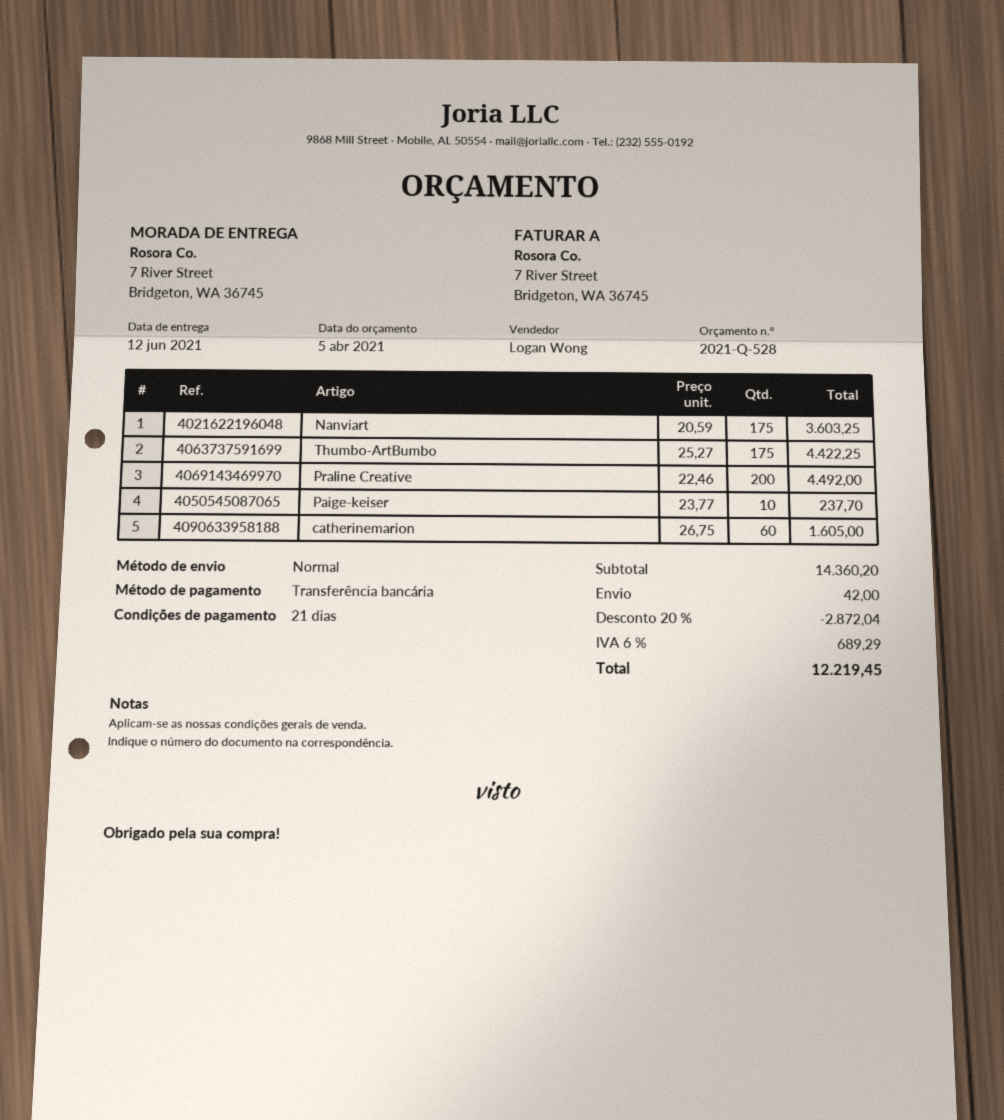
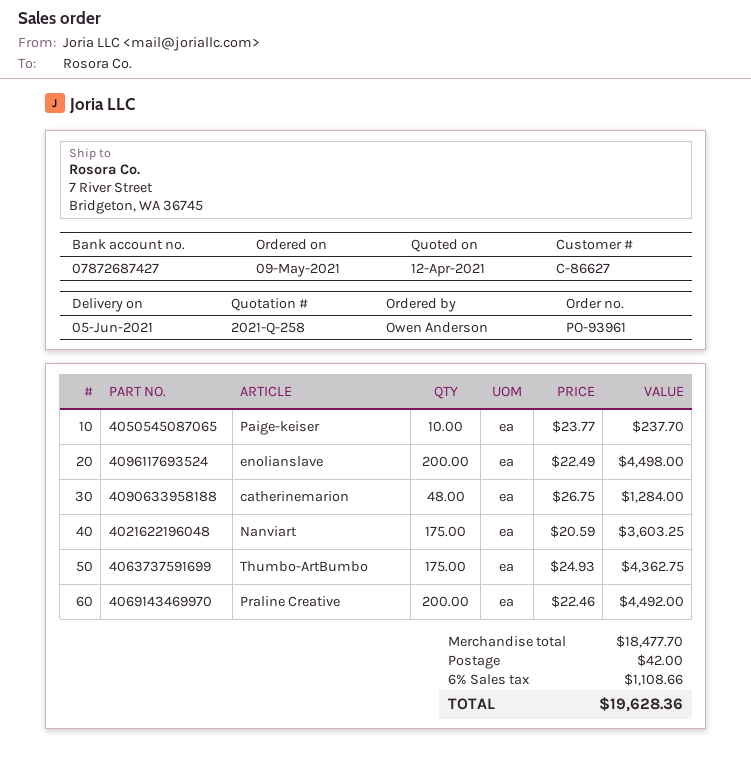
quote number: 2021-Q-528 -> 2021-Q-258
quote date: 2021-04-05 -> 2021-04-12
delivery date: 2021-06-12 -> 2021-06-05
Thumbo-ArtBumbo: 175 x 25.27 = 4422.25 -> 175 x 24.93 = 4362.75
catherinemarion: 60 x 26.75 = 1605.00 -> 48 x 26.75 = 1284.00
enolianslave: none -> 200 x 22.49 = 4498.00
subtotal: 14360.20 -> 18477.70
discount: 20% = 2872.04 -> none
tax: 6% = 689.29 -> 6% = 1108.66
total: 12219.45 -> 19628.36

